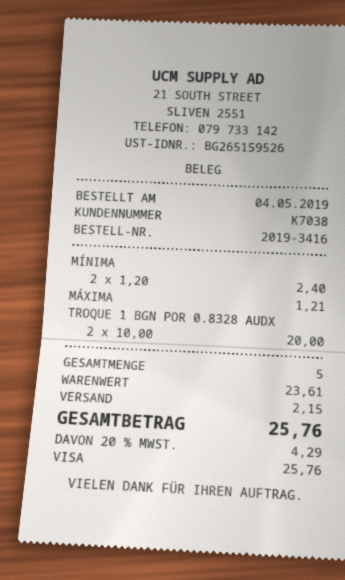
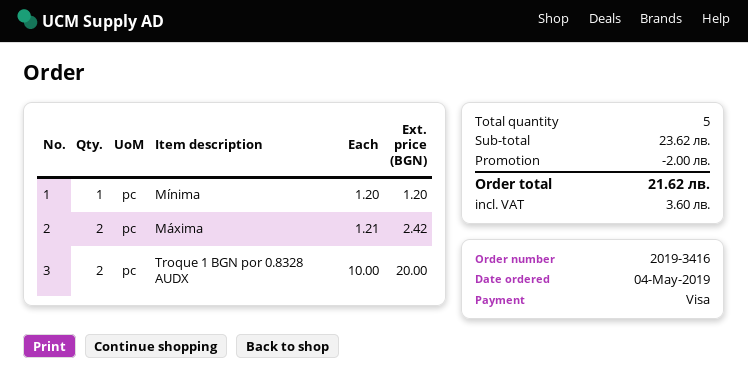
MÍNIMA: 2 x 1.20 = 2.40 -> 1 x 1.20 = 1.20
MÁXIMA: 1 x 1.21 = 1.21 -> 2 x 1.21 = 2.42
subtotal: 23.61 -> 23.62
discount: none -> 2.00
shipping: 2.15 -> none
tax: 4.29 -> 3.60
total: 25.76 -> 21.62

